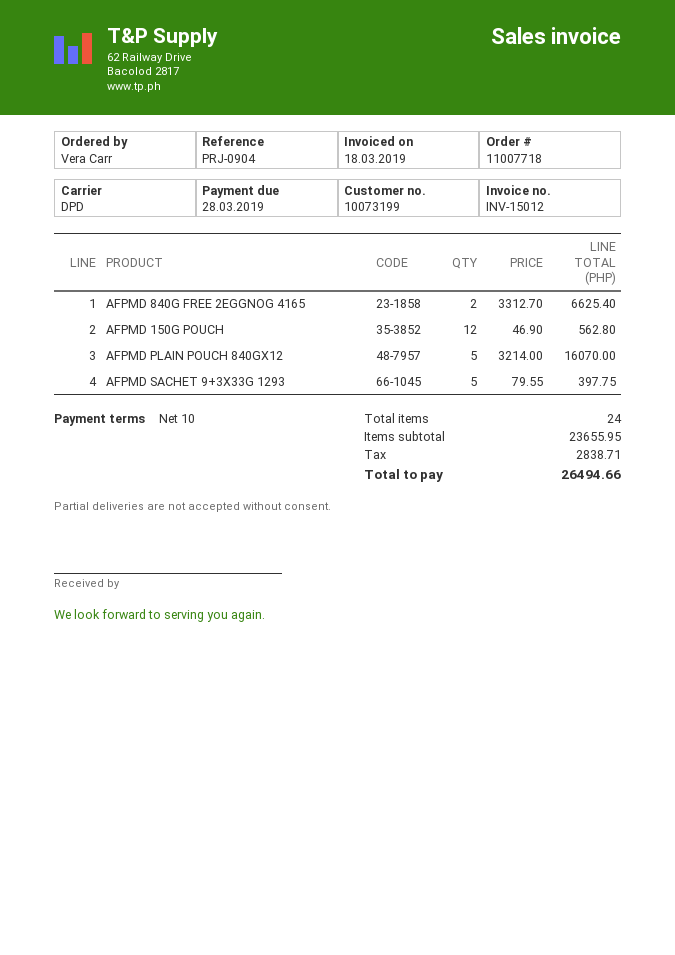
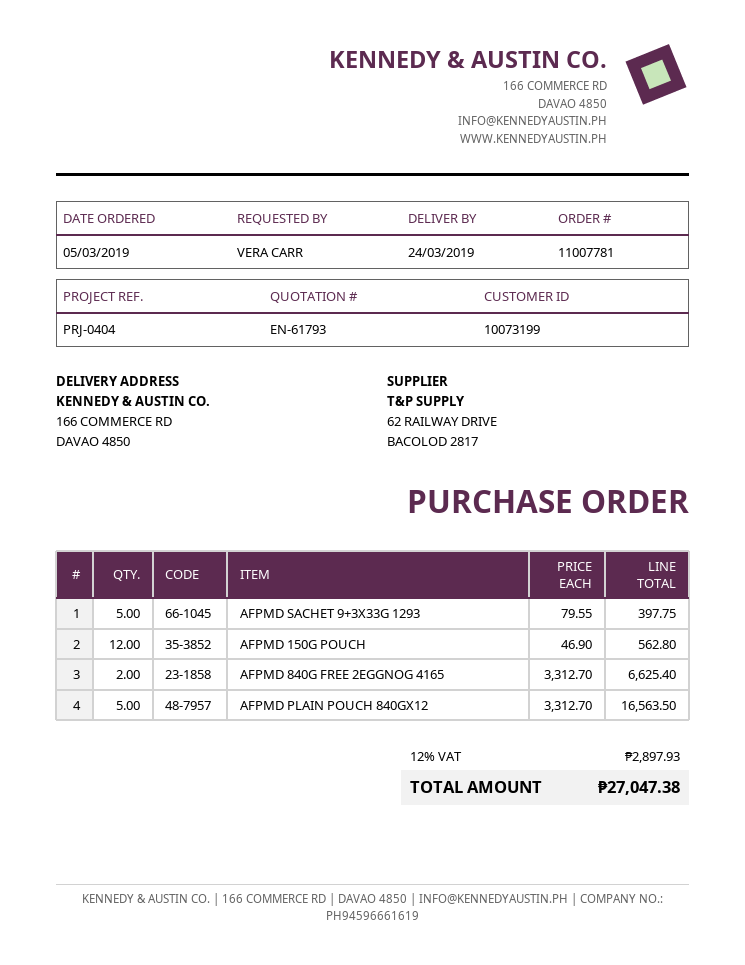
order number: 11007718 -> 11007781
reference: PRJ-0904 -> PRJ-0404
AFPMD PLAIN POUCH 840GX12: 5 x 3214.00 = 16070.00 -> 5 x 3312.70 = 16563.50
tax: 2838.71 -> 2897.93
total: 26494.66 -> 27047.38

